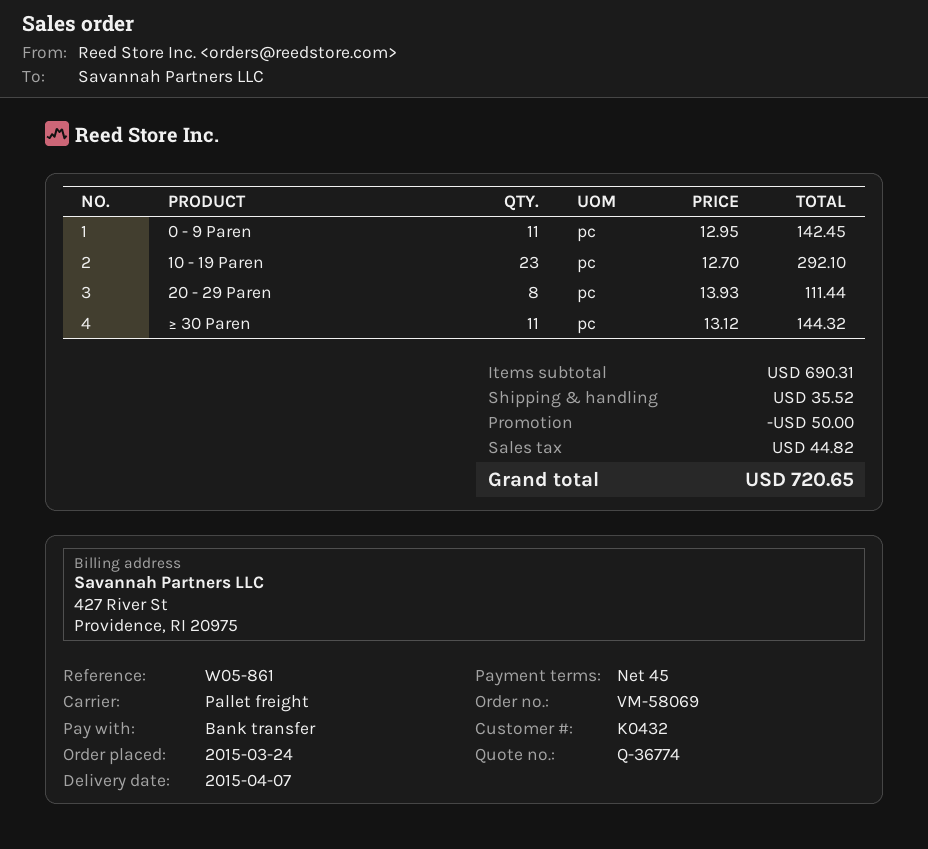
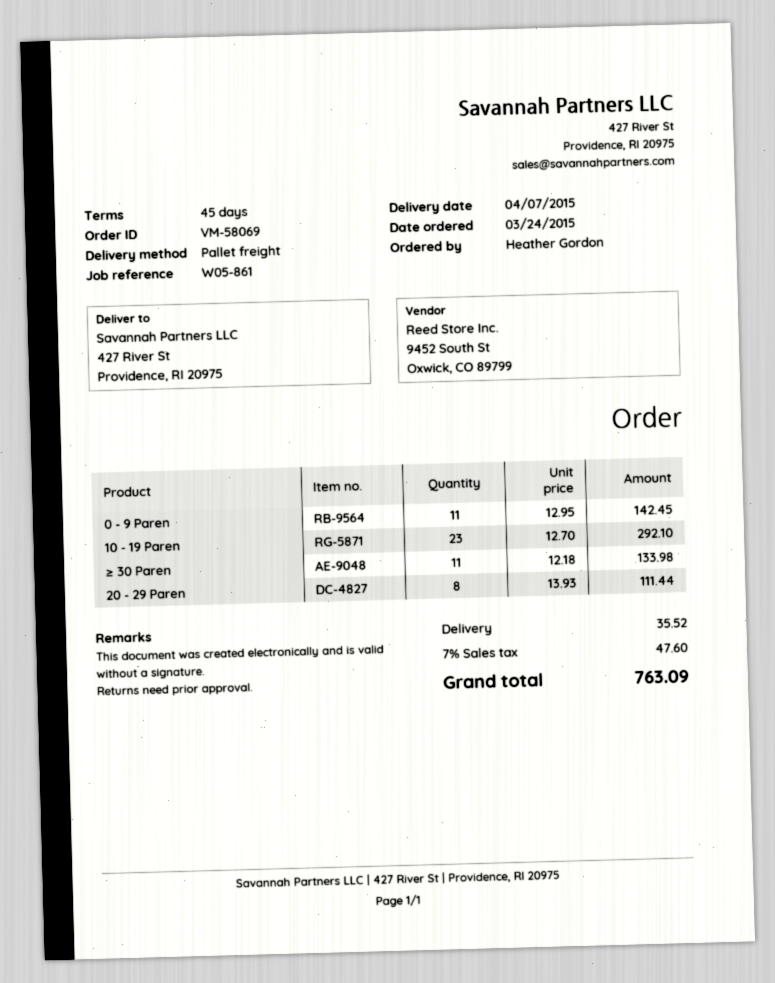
≥ 30 Paren: 11 x 13.12 = 144.32 -> 11 x 12.18 = 133.98
discount: 50.00 -> none
tax: 44.82 -> 47.60
total: 720.65 -> 763.09

